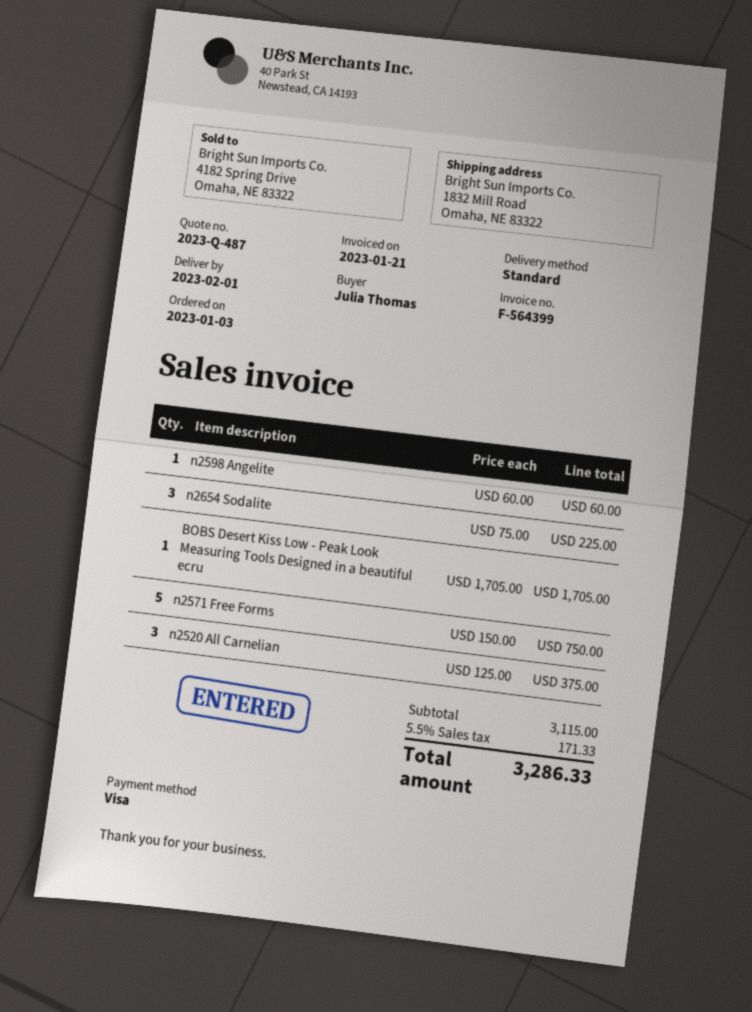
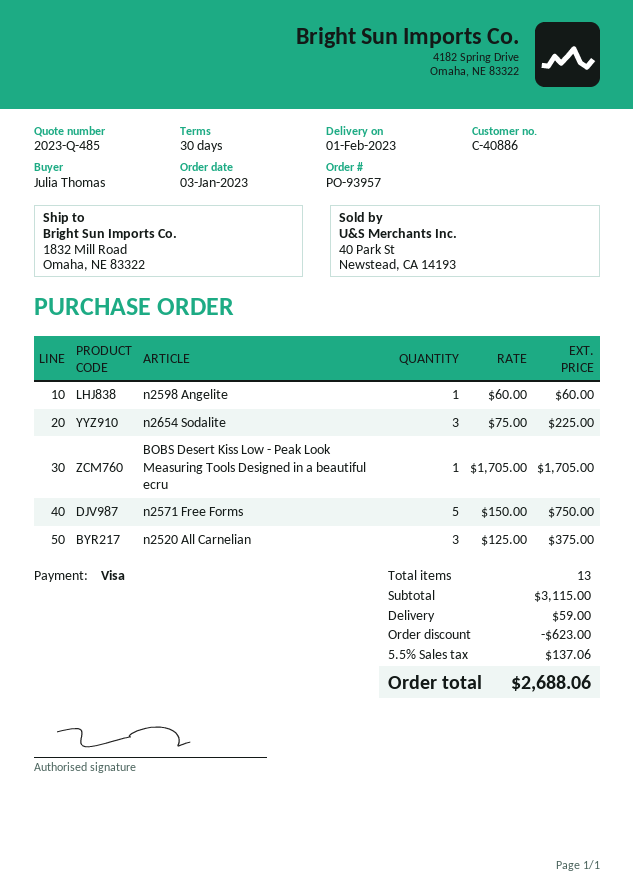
quote number: 2023-Q-487 -> 2023-Q-485
discount: none -> 623.00
shipping: none -> 59.00
tax: 5.5% = 171.33 -> 5.5% = 137.06
total: 3286.33 -> 2688.06

